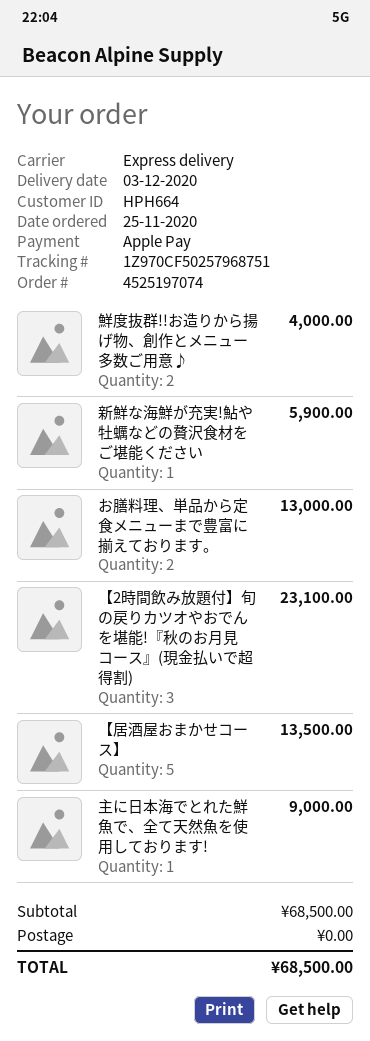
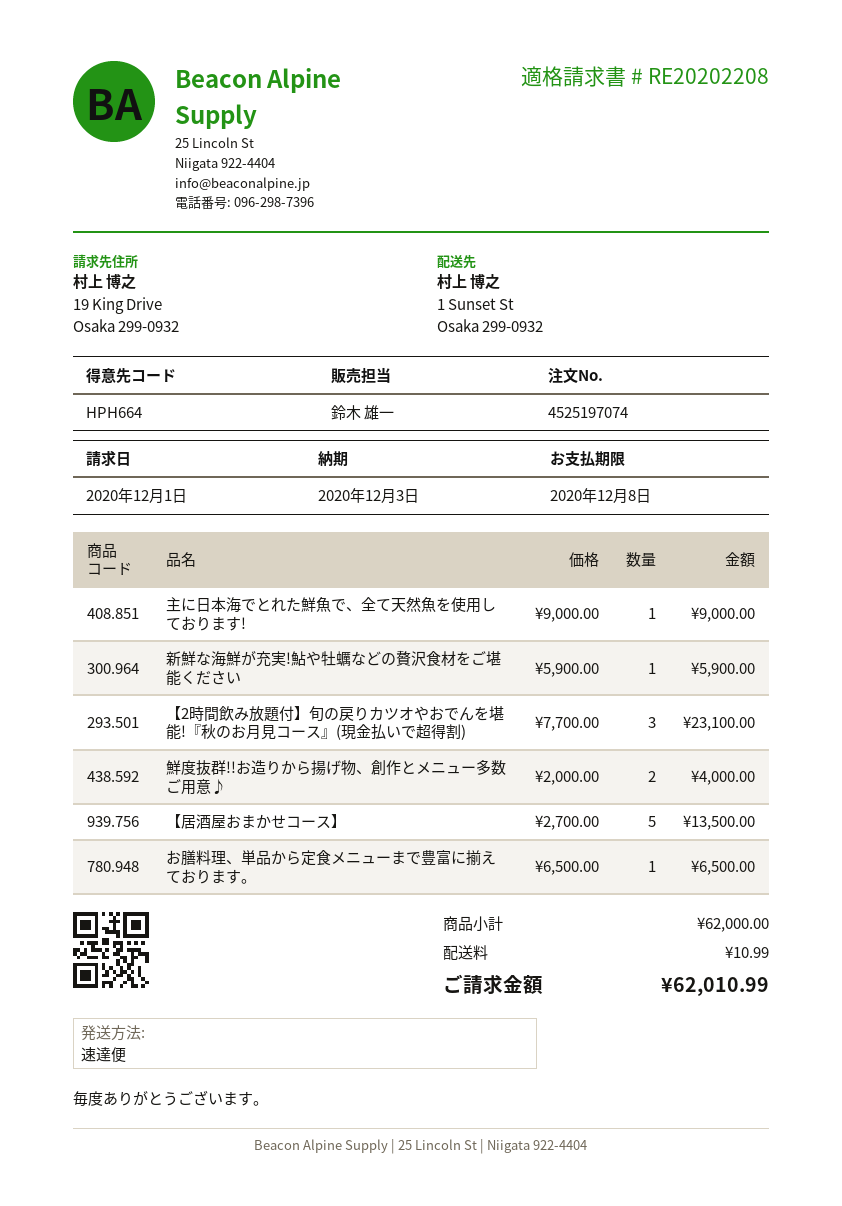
お膳料理、単品から定食メニューまで豊富に揃えております。: 2 for 13000.00 -> 1 for 6500.00
subtotal: 68500.00 -> 62000.00
shipping: 0.00 -> 10.99
total: 68500.00 -> 62010.99

